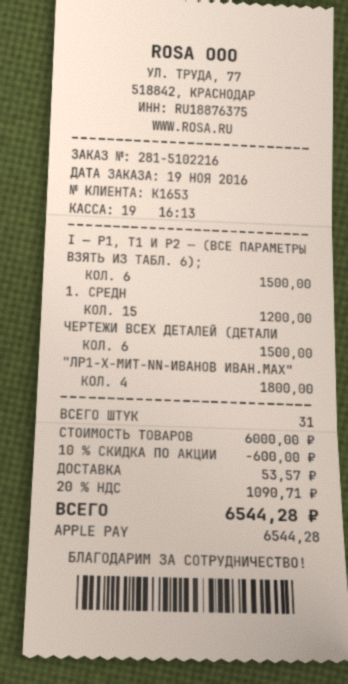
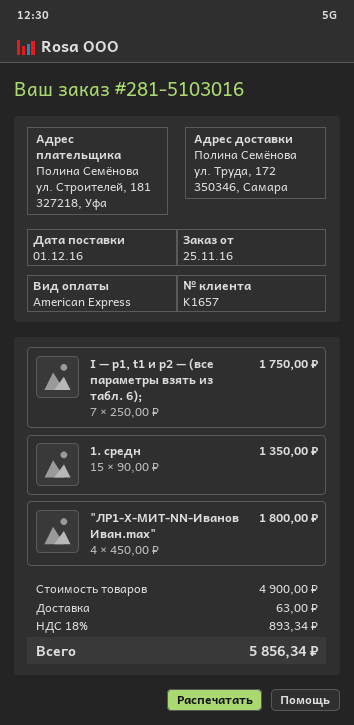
order number: 281-5102216 -> 281-5103016
order date: 2016-11-19 -> 2016-11-25
customer number: K1653 -> K1657
payment method: Apple Pay -> American Express
I — P1, T1 И P2 — (ВСЕ ПАРАМЕТРЫ ВЗЯТЬ ИЗ ТАБЛ. 6);: 6 for 1500.00 -> 7 for 1750.00
1. СРЕДН: 15 for 1200.00 -> 15 for 1350.00
ЧЕРТЕЖИ ВСЕХ ДЕТАЛЕЙ (ДЕТАЛИ: 6 for 1500.00 -> none
subtotal: 6000.00 -> 4900.00
discount: 10% = 600.00 -> none
shipping: 53.57 -> 63.00
tax: 20% = 1090.71 -> 18% = 893.34
total: 6544.28 -> 5856.34

